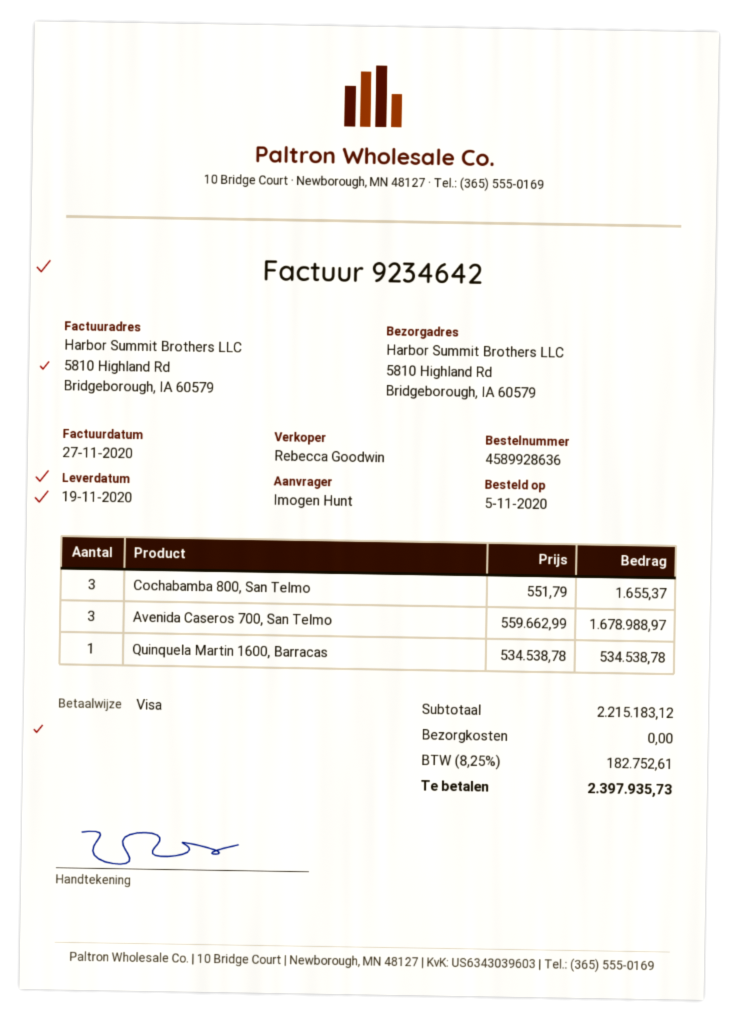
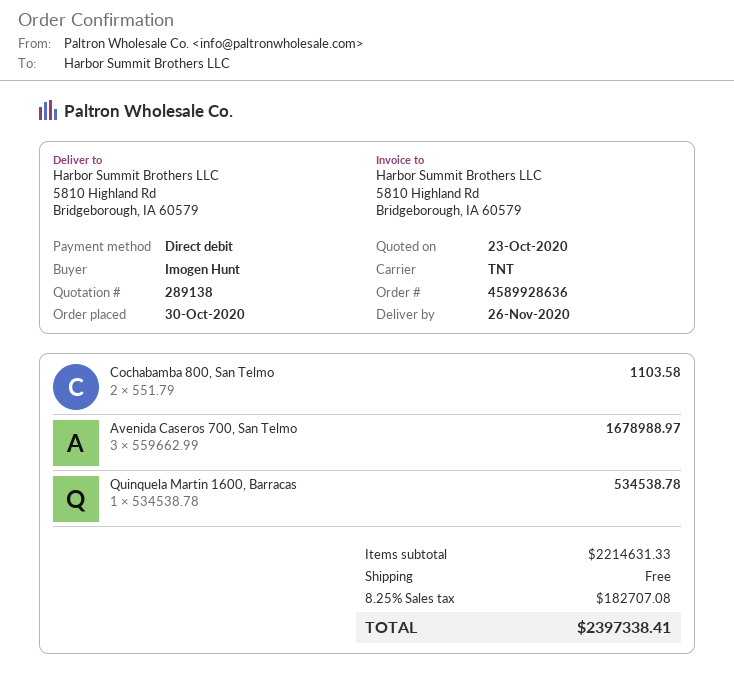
order date: 2020-11-05 -> 2020-10-30
delivery date: 2020-11-19 -> 2020-11-26
payment method: Visa -> direct debit
Cochabamba 800, San Telmo: 3 x 551.79 = 1655.37 -> 2 x 551.79 = 1103.58
subtotal: 2215183.12 -> 2214631.33
tax: 8.25% = 182752.61 -> 8.25% = 182707.08
total: 2397935.73 -> 2397338.41

